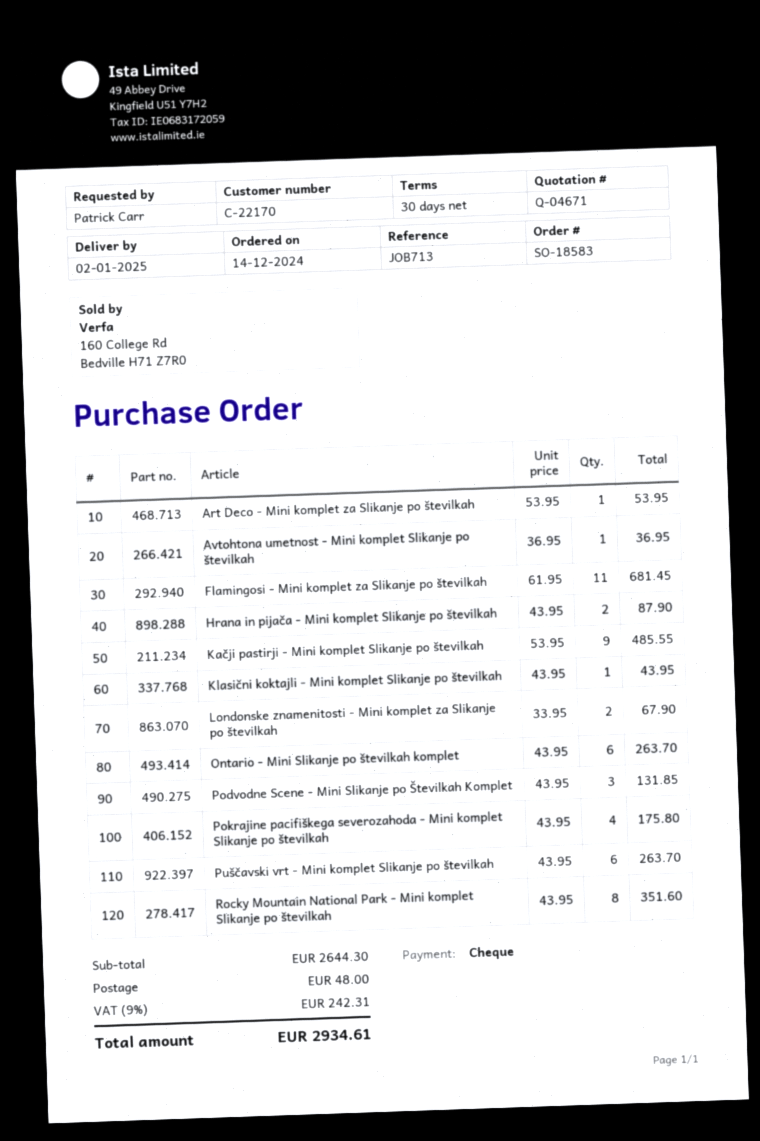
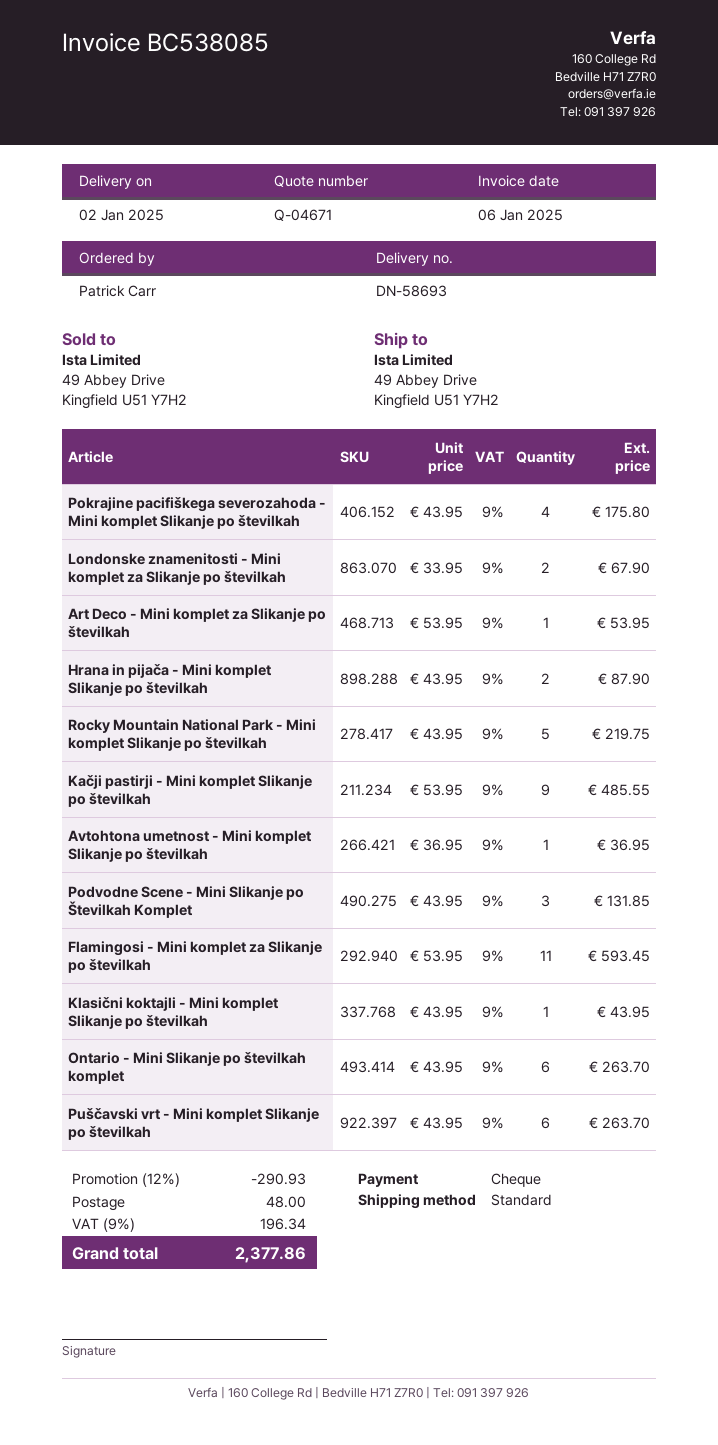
Flamingosi - Mini komplet za Slikanje po številkah: 11 x 61.95 = 681.45 -> 11 x 53.95 = 593.45
Rocky Mountain National Park - Mini komplet Slikanje po številkah: 8 x 43.95 = 351.60 -> 5 x 43.95 = 219.75
discount: none -> 12% = 290.93
tax: 9% = 242.31 -> 9% = 196.34
total: 2934.61 -> 2377.86

